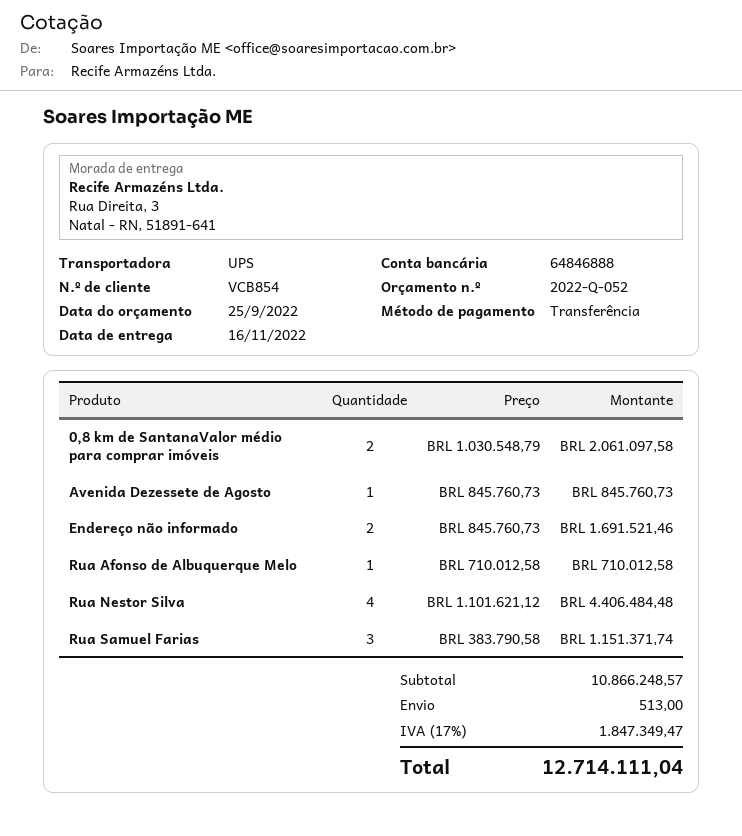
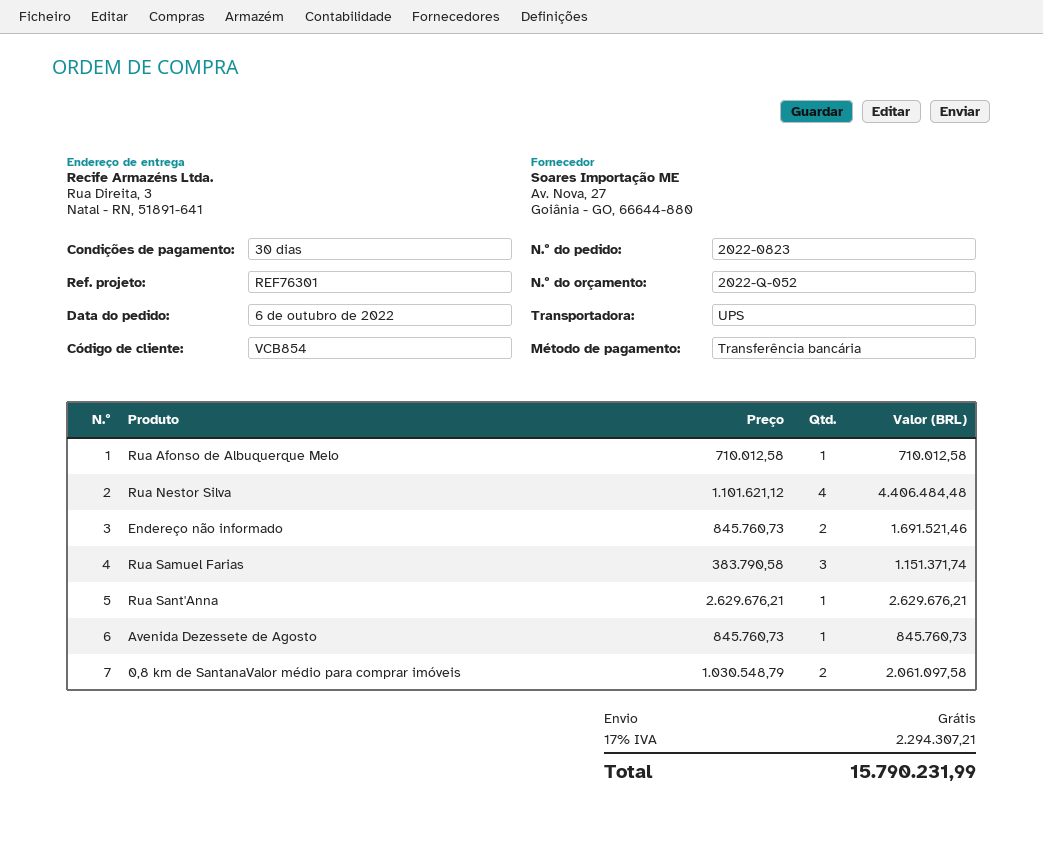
Rua Sant'Anna: none -> 1 x 2629676.21 = 2629676.21
shipping: 513.00 -> 0.00
tax: 17% = 1847349.47 -> 17% = 2294307.21
total: 12714111.04 -> 15790231.99

